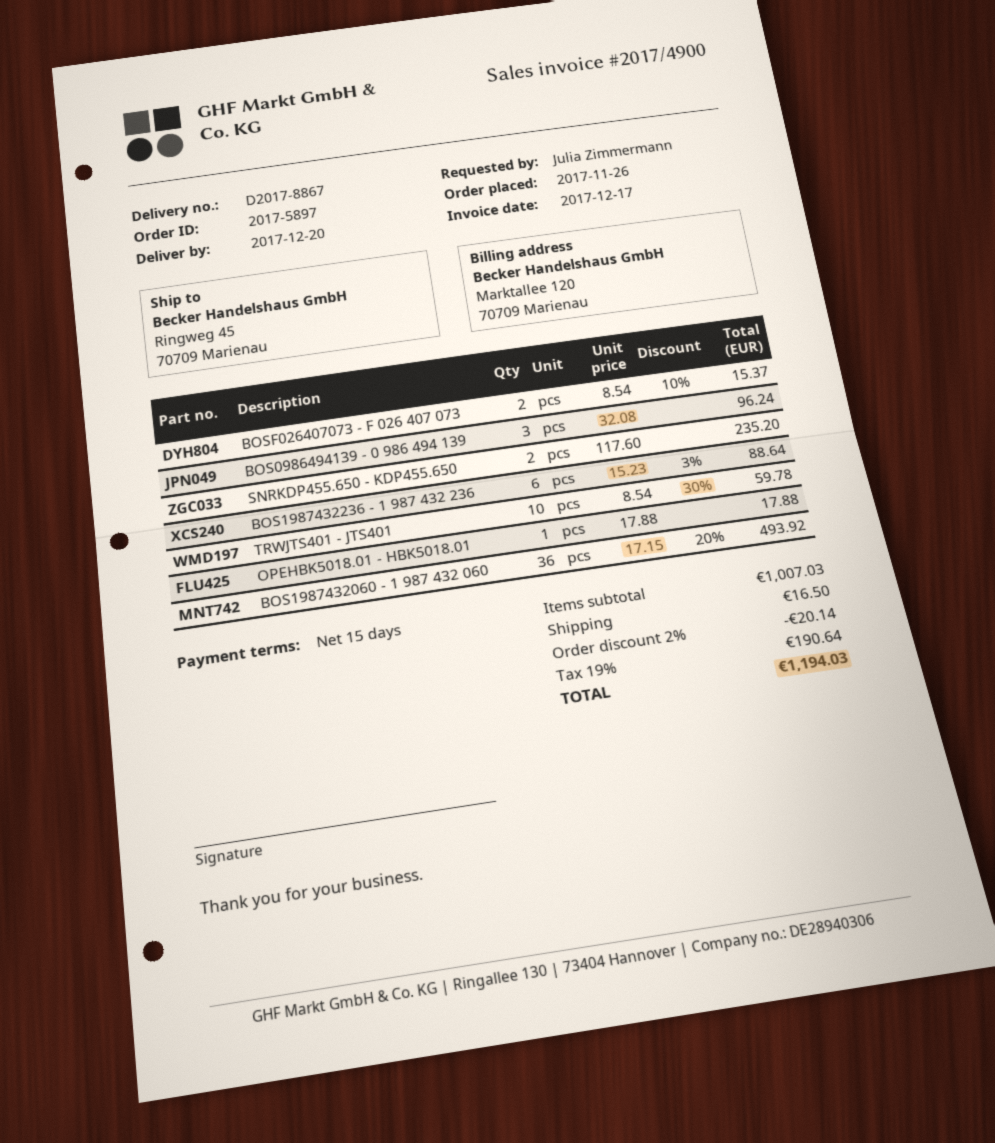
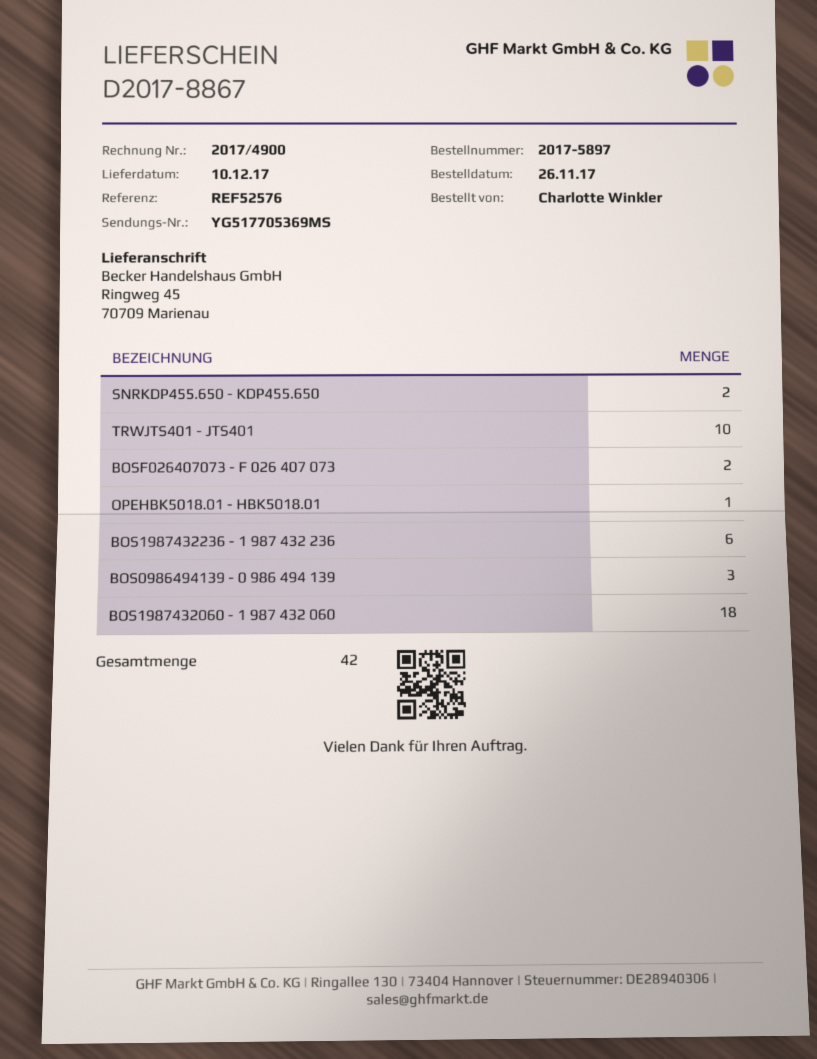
delivery date: 2017-12-20 -> 2017-12-10
ordered by: Julia Zimmermann -> Charlotte Winkler
BOS1987432060 - 1 987 432 060: 36 -> 18

